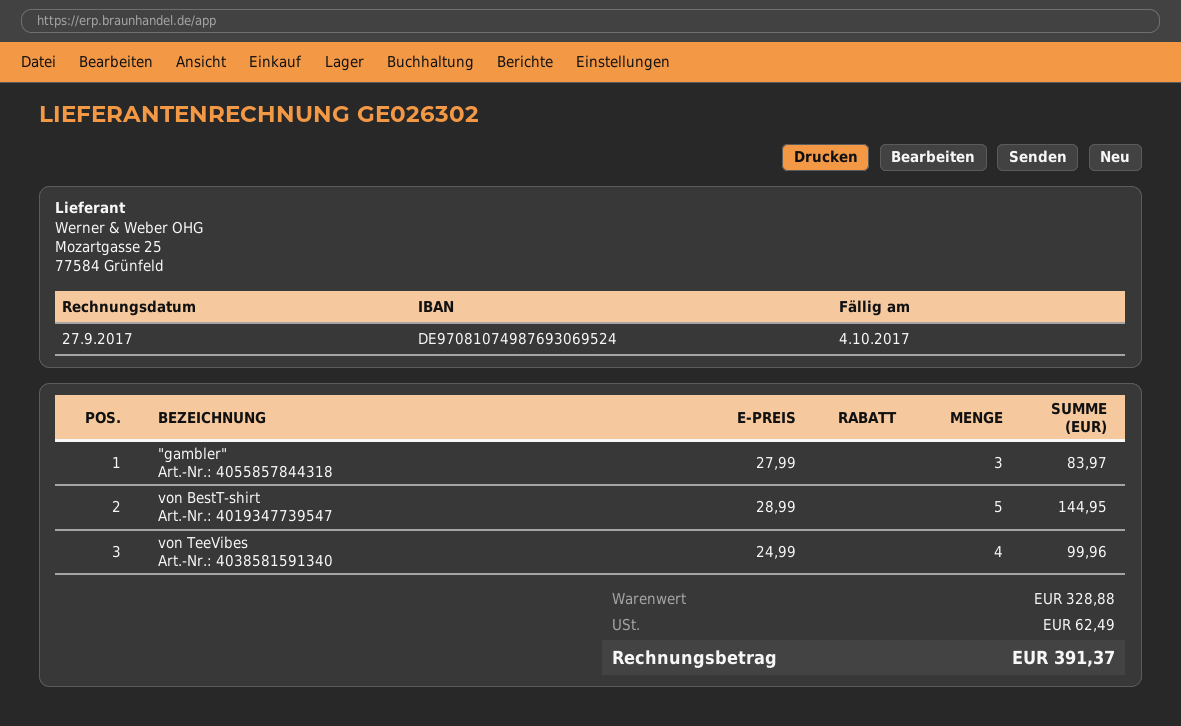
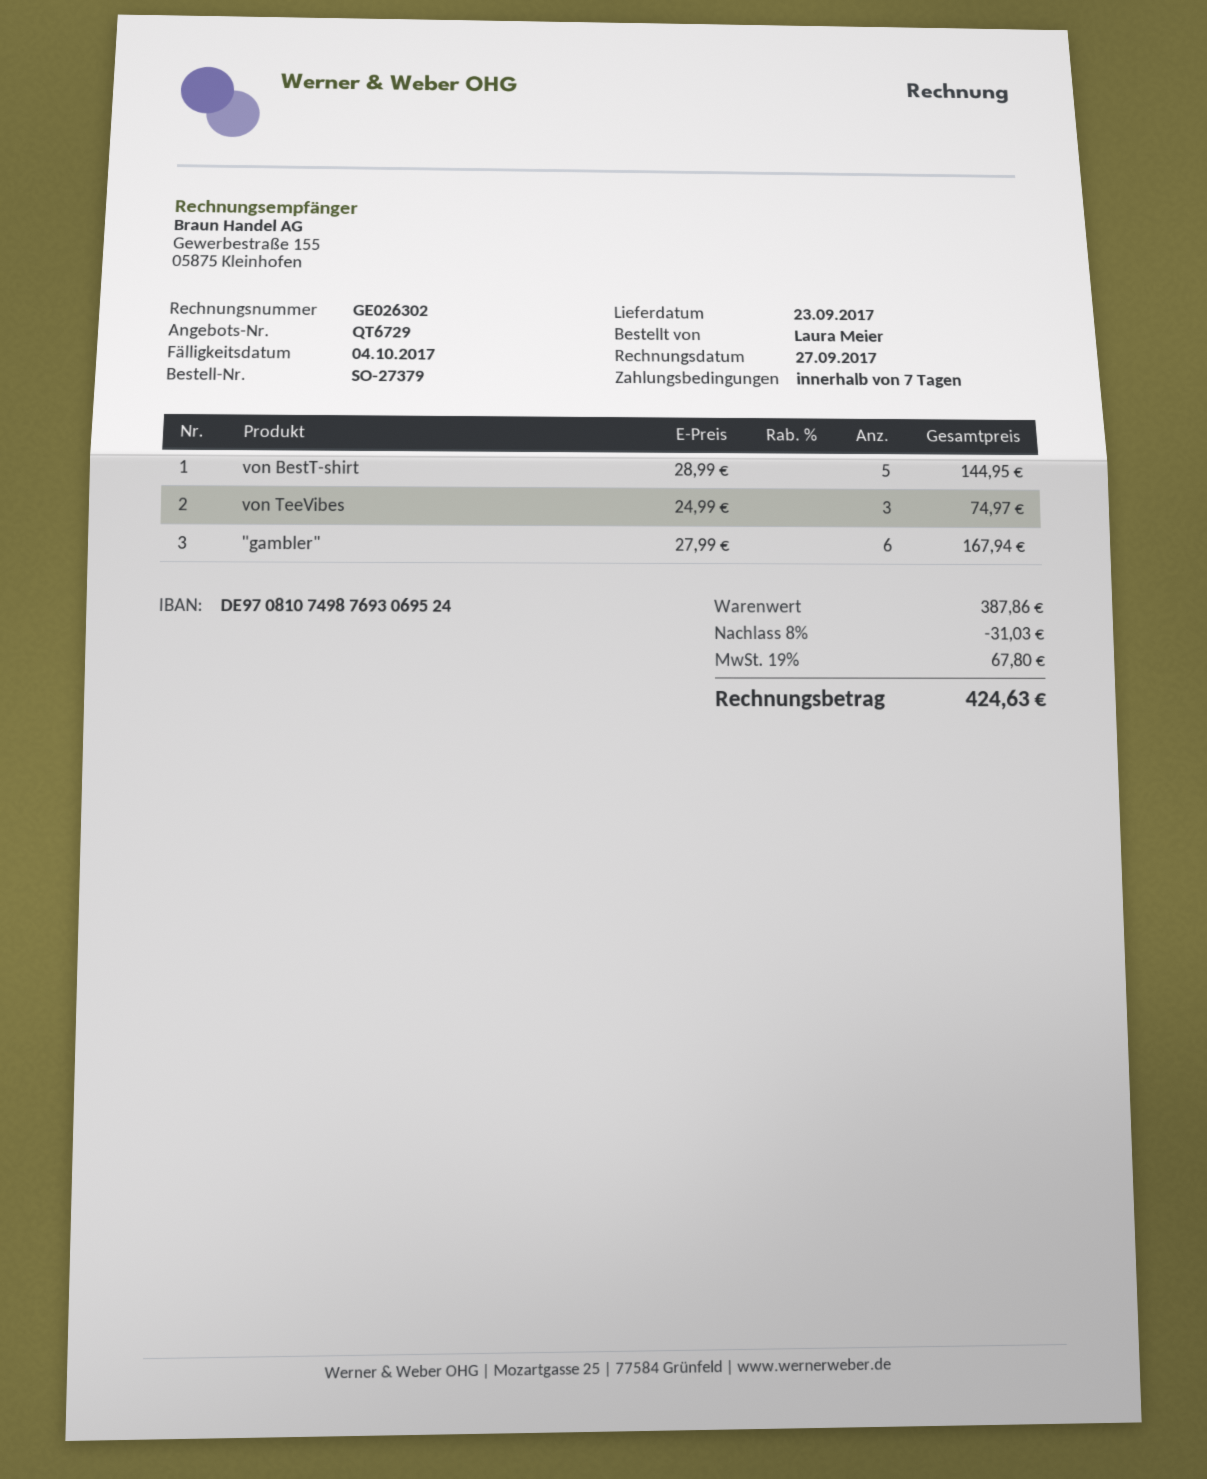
"gambler": 3 x 27.99 = 83.97 -> 6 x 27.99 = 167.94
von TeeVibes: 4 x 24.99 = 99.96 -> 3 x 24.99 = 74.97
subtotal: 328.88 -> 387.86
discount: none -> 8% = 31.03
tax: 62.49 -> 67.80
total: 391.37 -> 424.63

